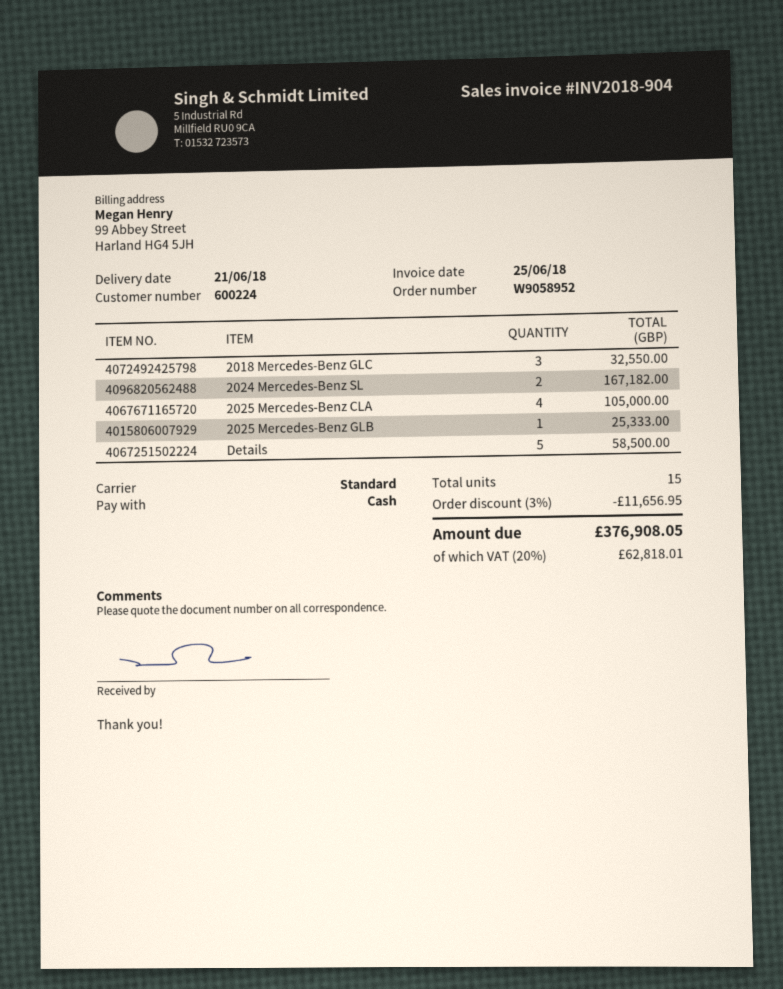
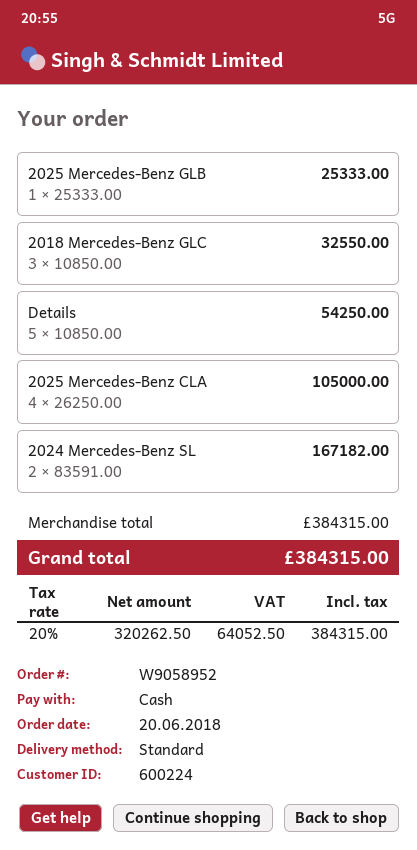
Details: 5 for 58500.00 -> 5 for 54250.00
discount: 3% = 11656.95 -> none
tax: 20% = 62818.01 -> 20% = 64052.50
total: 376908.05 -> 384315.00

